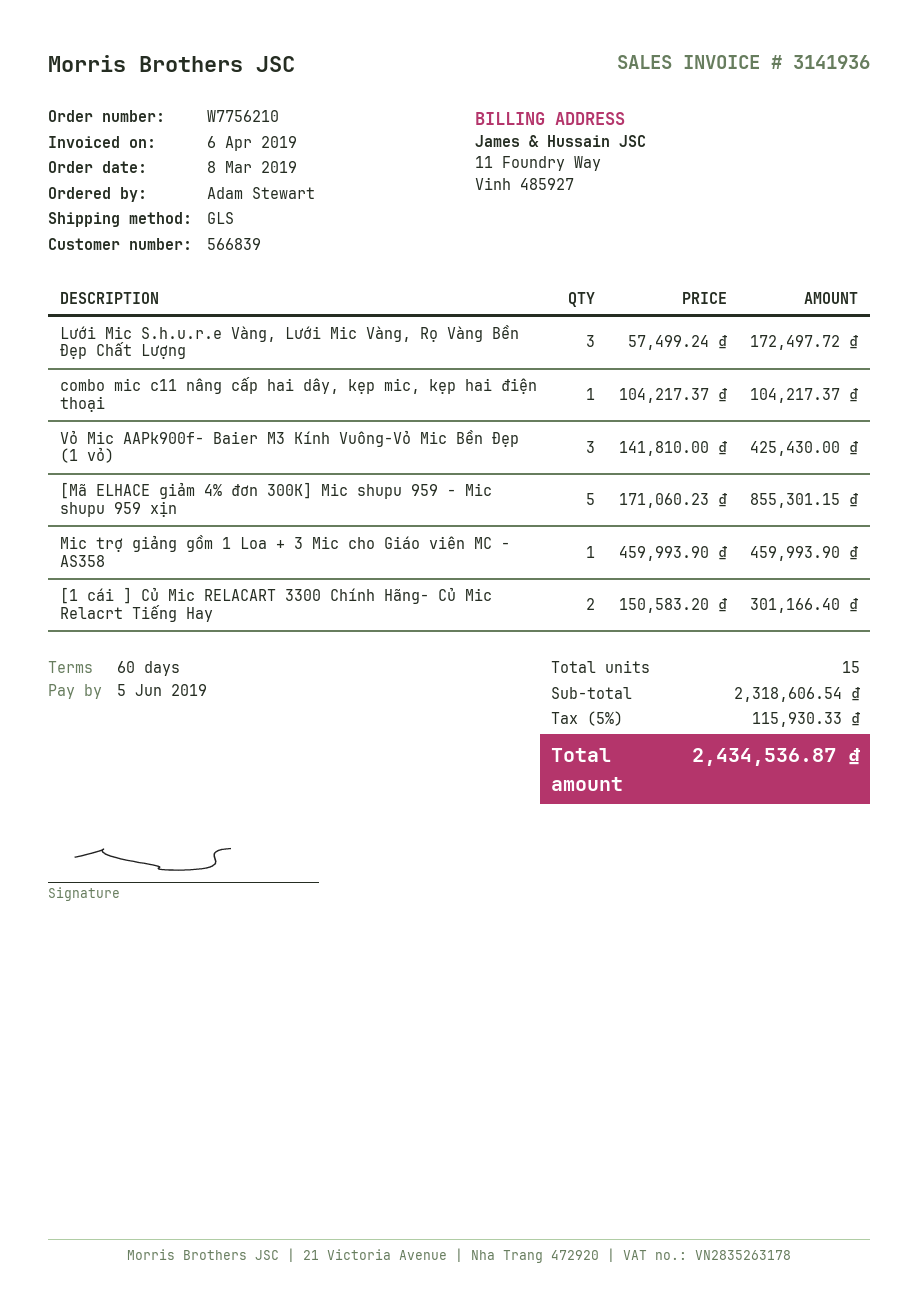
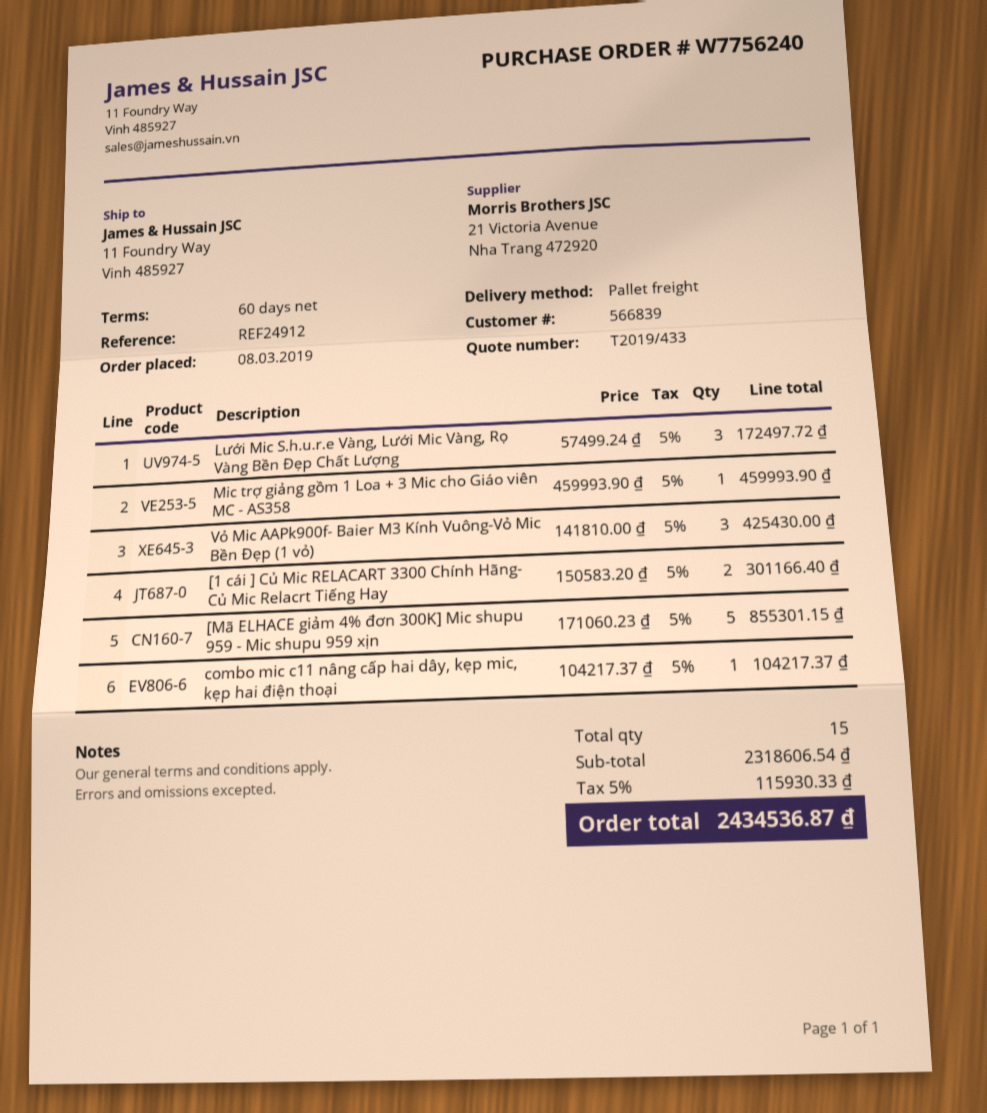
order number: W7756210 -> W7756240
shipping method: GLS -> pallet freight

